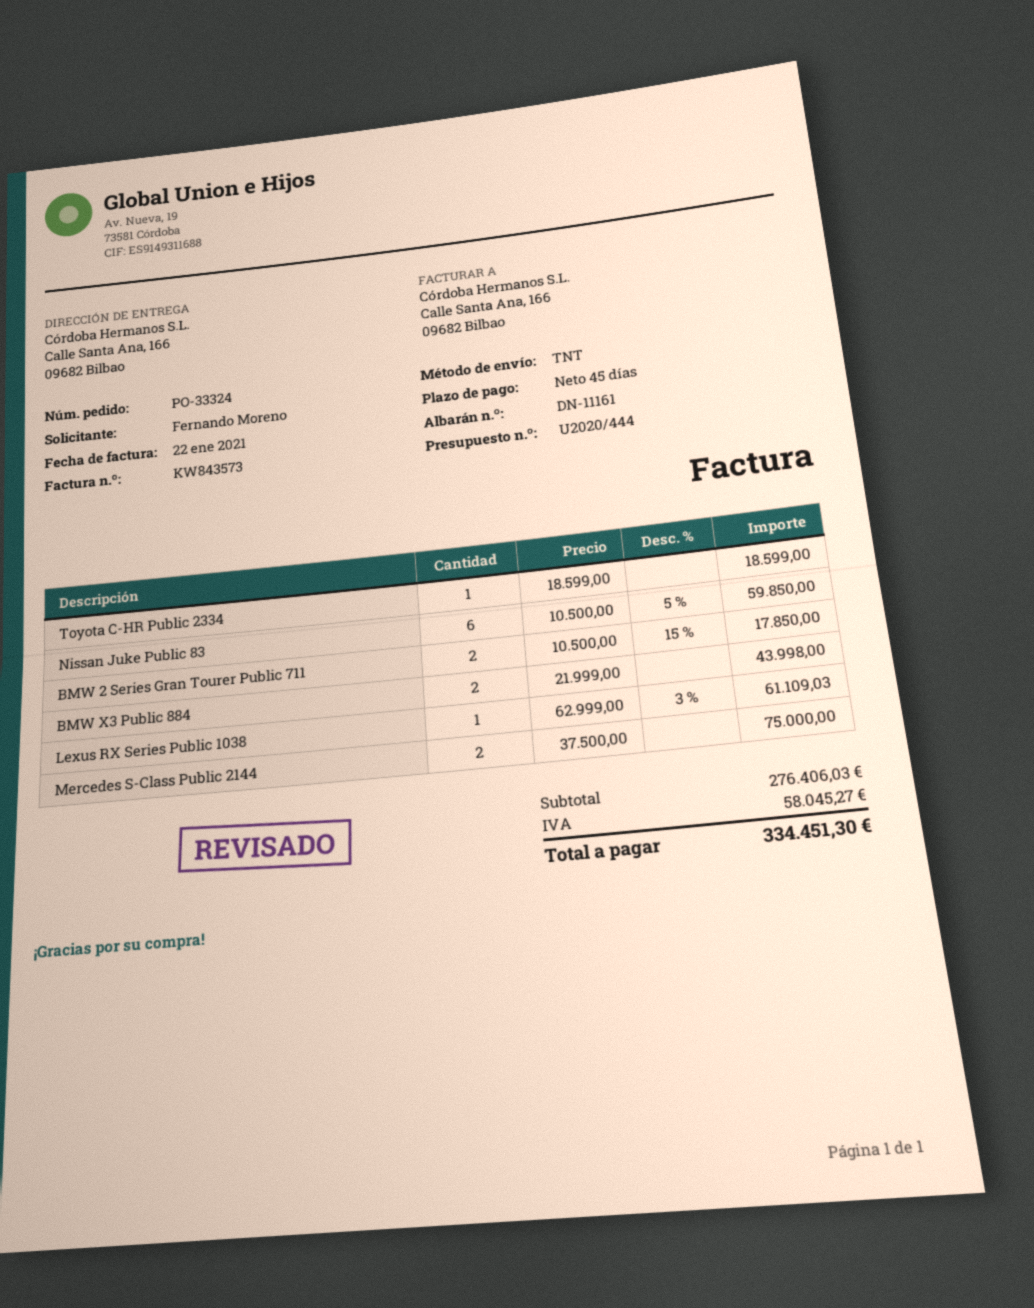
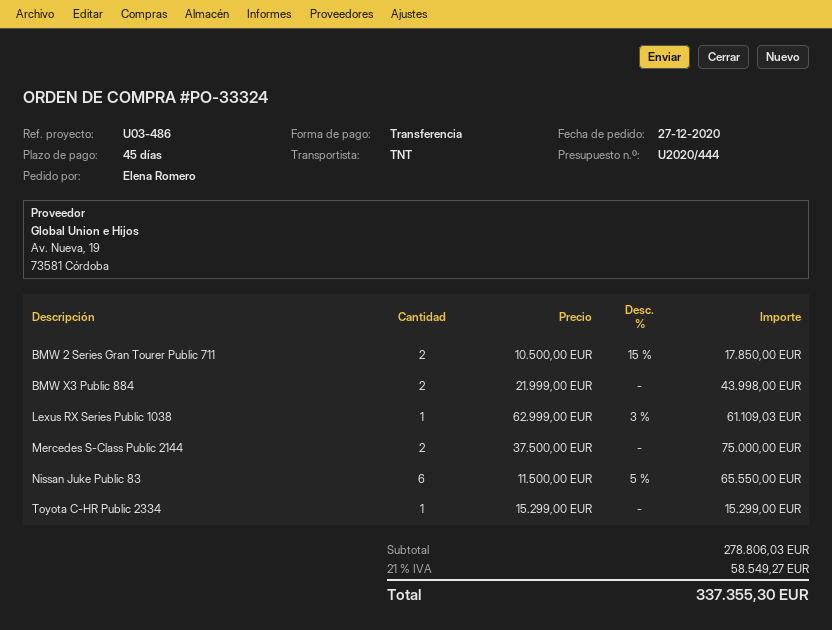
ordered by: Fernando Moreno -> Elena Romero
Toyota C-HR Public 2334: 1 x 18599.00 = 18599.00 -> 1 x 15299.00 = 15299.00
Nissan Juke Public 83: 6 x 10500.00 - 5% = 59850.00 -> 6 x 11500.00 - 5% = 65550.00
subtotal: 276406.03 -> 278806.03
tax: 58045.27 -> 58549.27
total: 334451.30 -> 337355.30

